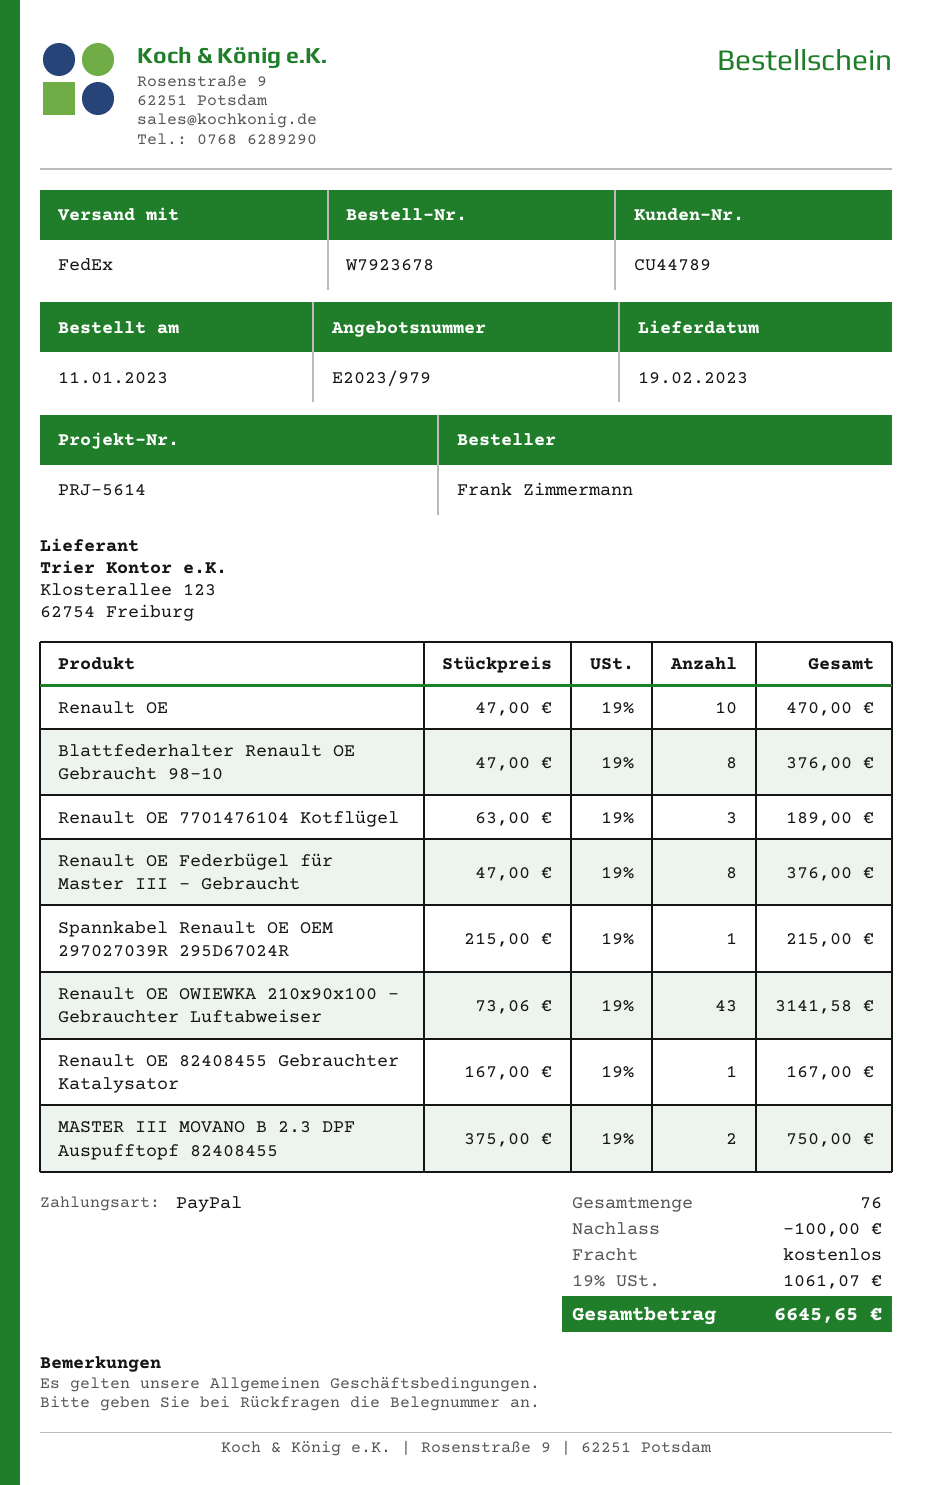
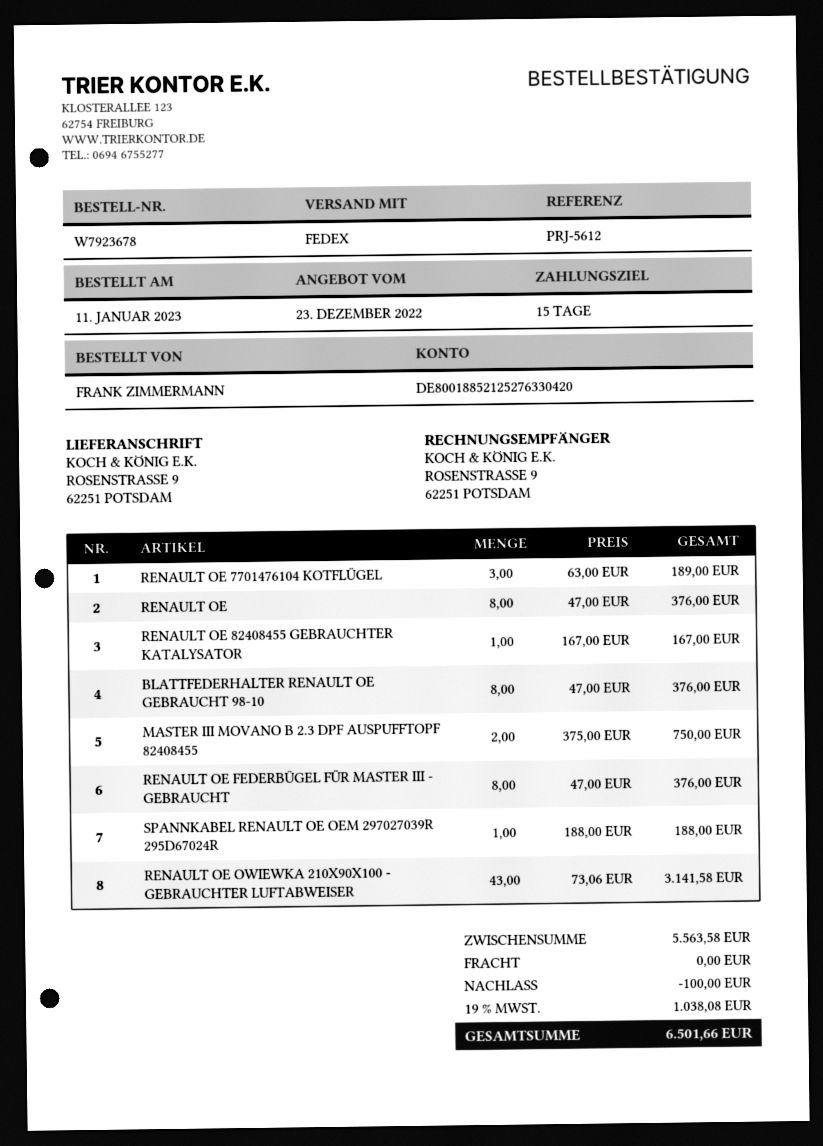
reference: PRJ-5614 -> PRJ-5612
Renault OE: 10 x 47.00 = 470.00 -> 8 x 47.00 = 376.00
Spannkabel Renault OE OEM 297027039R 295D67024R: 1 x 215.00 = 215.00 -> 1 x 188.00 = 188.00
tax: 19% = 1061.07 -> 19% = 1038.08
total: 6645.65 -> 6501.66

